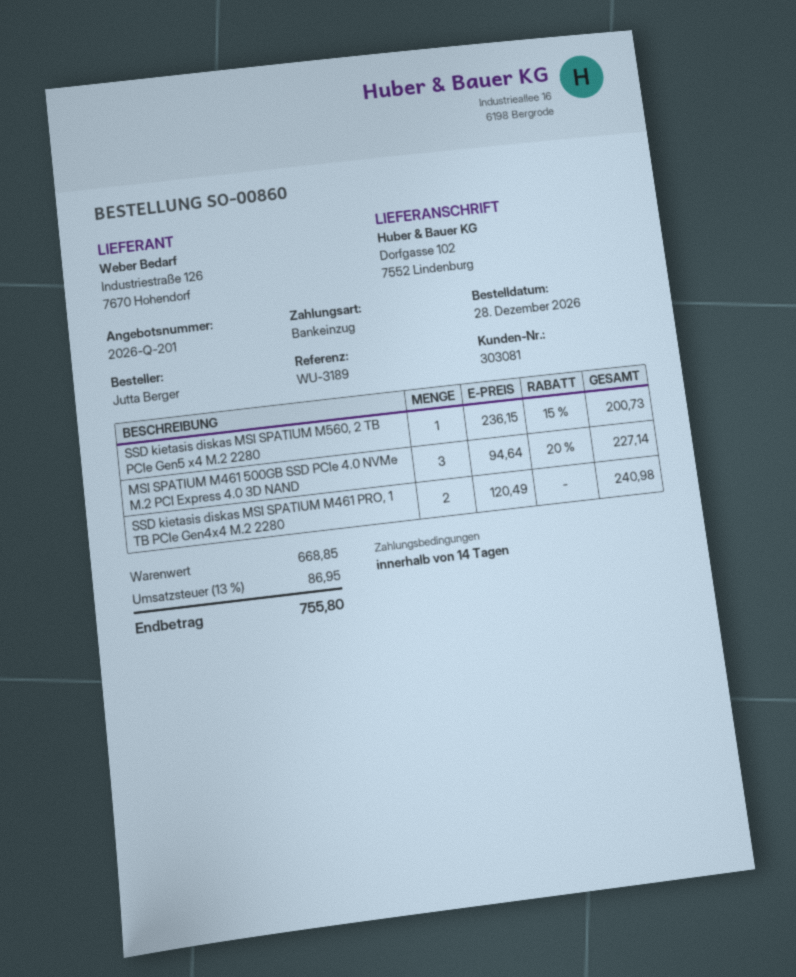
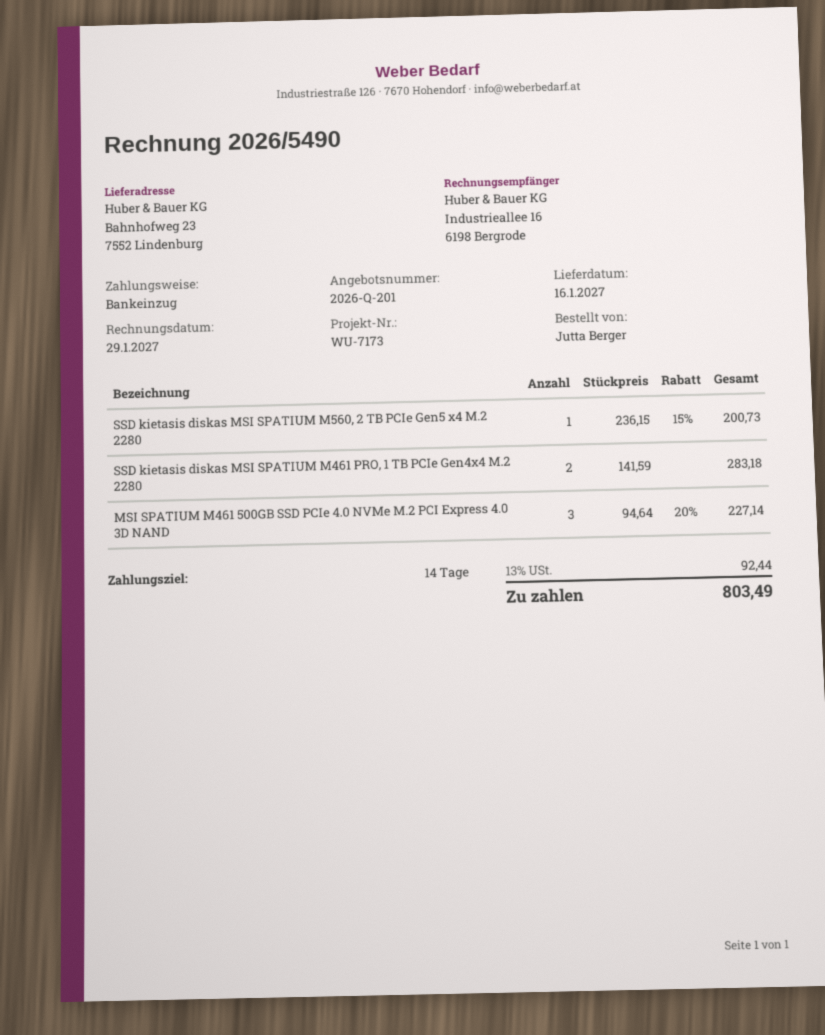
reference: WU-3189 -> WU-7173
ship to: Dorfgasse 102, 7552 Lindenburg -> Bahnhofweg 23, 7552 Lindenburg
SSD kietasis diskas MSI SPATIUM M461 PRO, 1 TB PCIe Gen4x4 M.2 2280: 2 x 120.49 = 240.98 -> 2 x 141.59 = 283.18
tax: 13% = 86.95 -> 13% = 92.44
total: 755.80 -> 803.49

